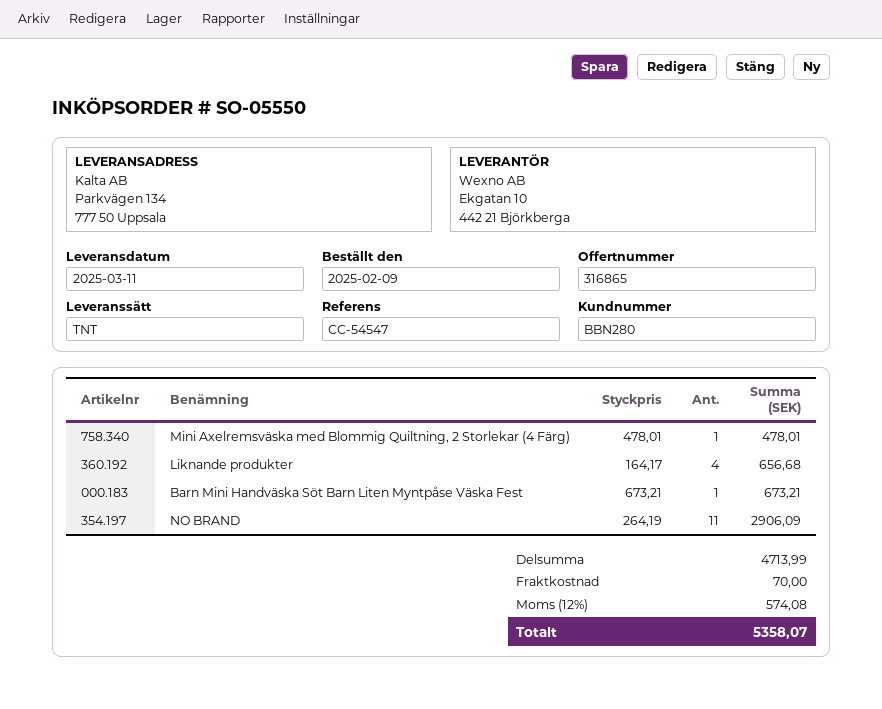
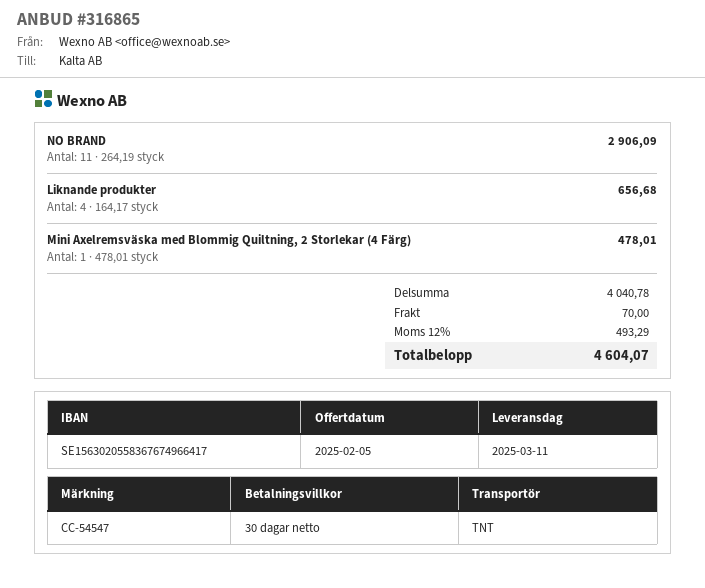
Barn Mini Handväska Söt Barn Liten Myntpåse Väska Fest: 1 x 673.21 = 673.21 -> none
subtotal: 4713.99 -> 4040.78
tax: 12% = 574.08 -> 12% = 493.29
total: 5358.07 -> 4604.07

